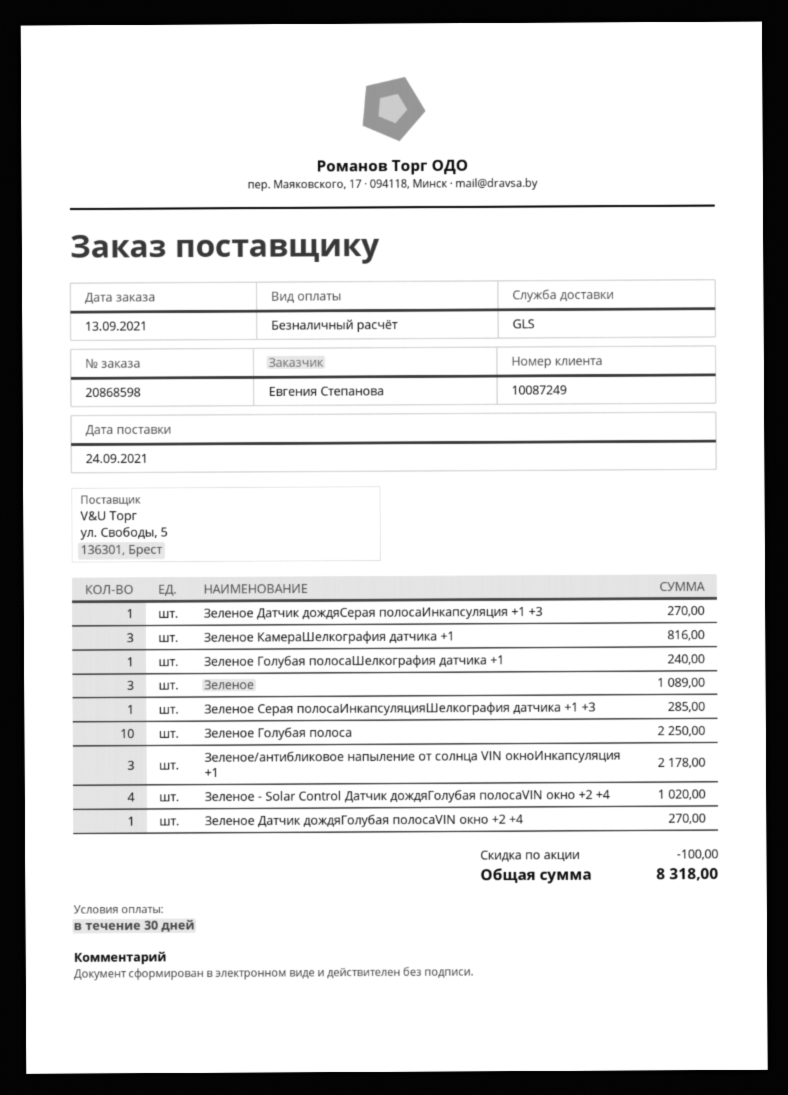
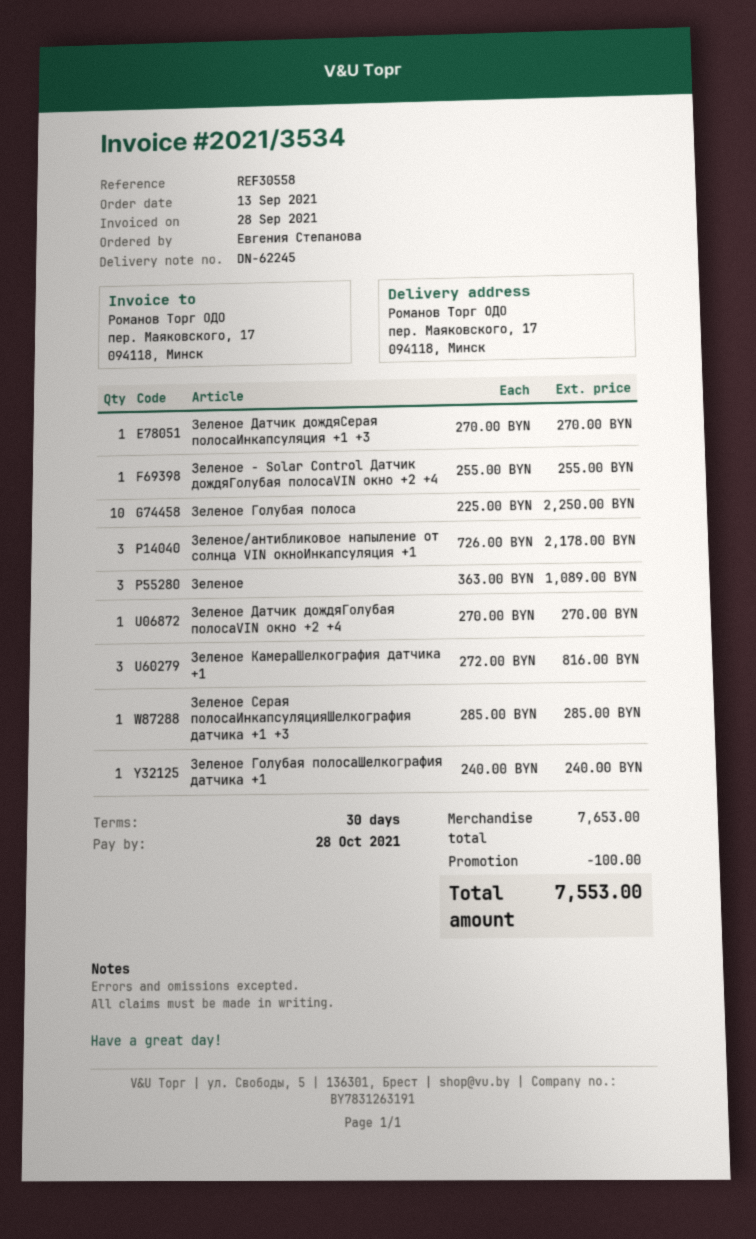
Зеленое - Solar Control Датчик дождяГолубая полосаVIN окно +2 +4: 4 for 1020.00 -> 1 for 255.00
total: 8318.00 -> 7553.00

